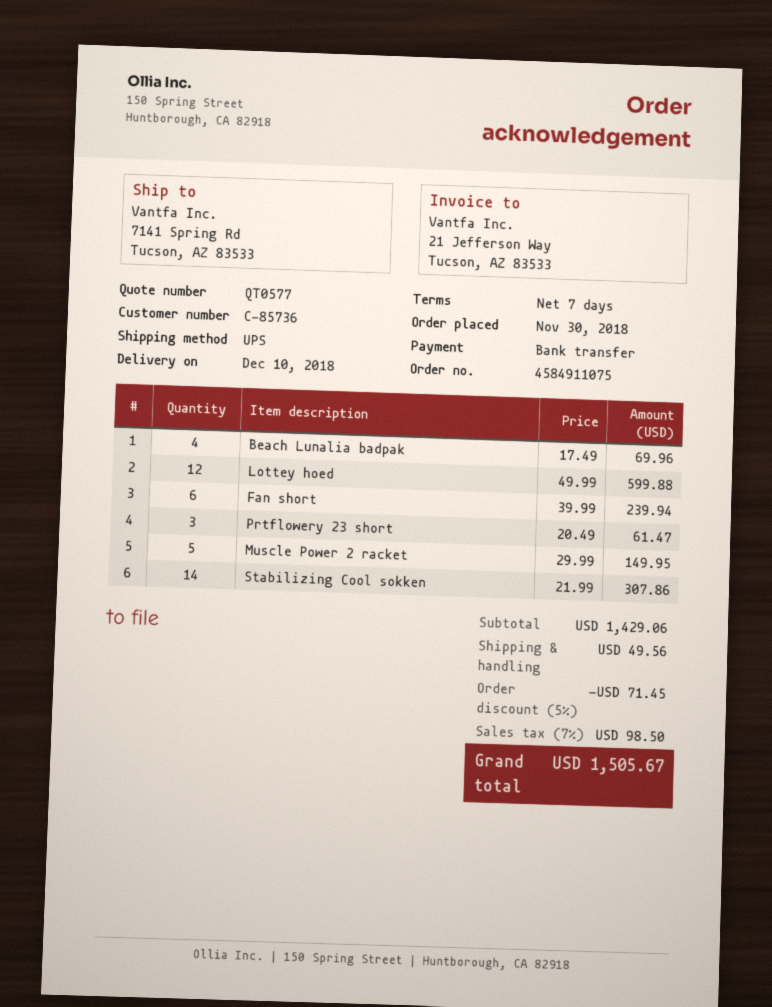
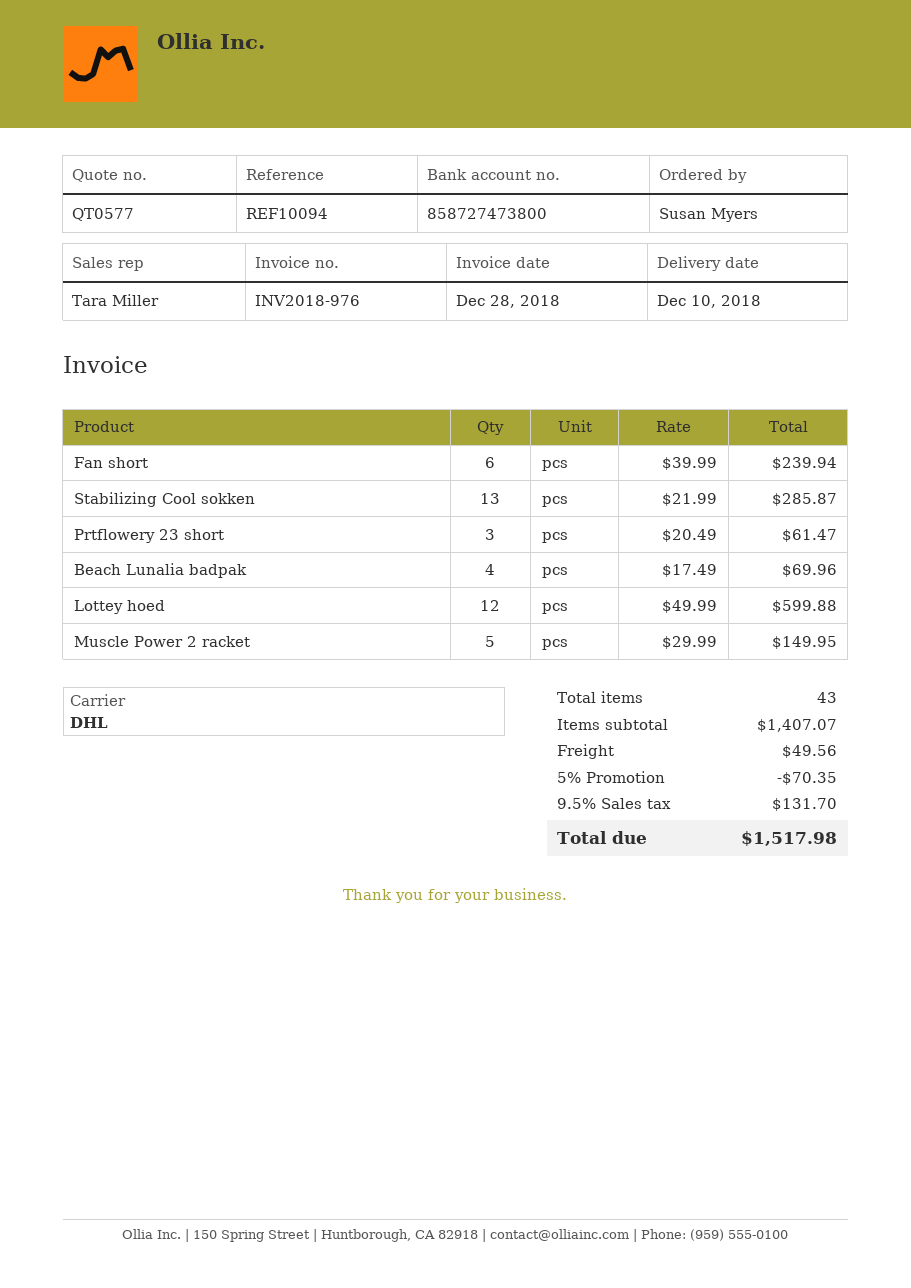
shipping method: UPS -> DHL
Stabilizing Cool sokken: 14 x 21.99 = 307.86 -> 13 x 21.99 = 285.87
subtotal: 1429.06 -> 1407.07
discount: 5% = 71.45 -> 5% = 70.35
tax: 7% = 98.50 -> 9.5% = 131.70
total: 1505.67 -> 1517.98

